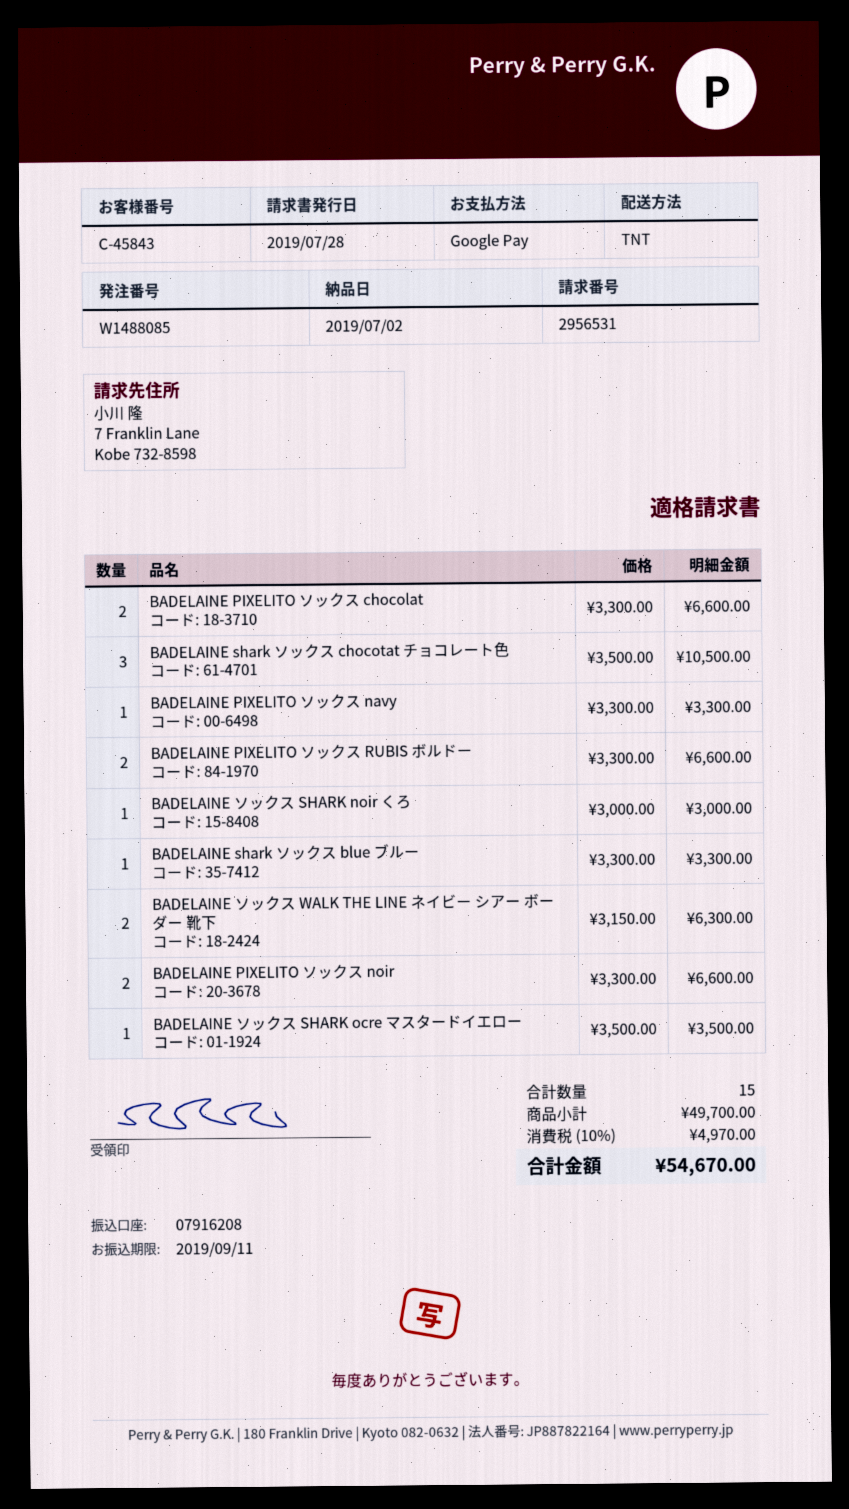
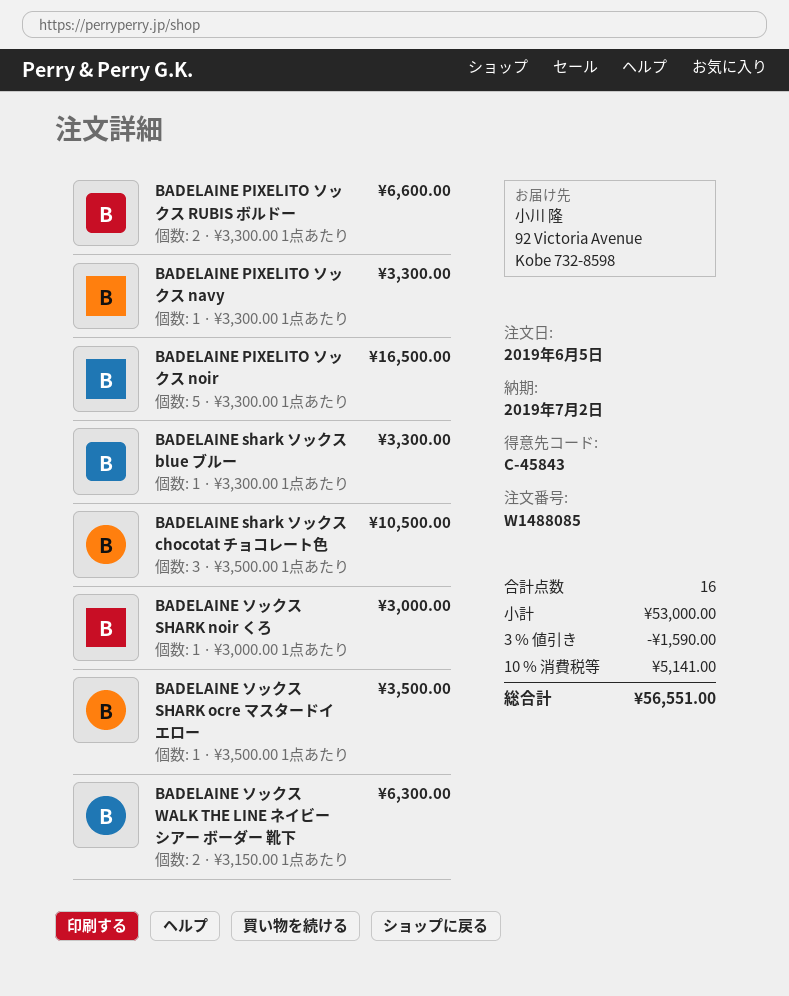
BADELAINE PIXELITO ソックス chocolat: 2 x 3300.00 = 6600.00 -> none
BADELAINE PIXELITO ソックス noir: 2 x 3300.00 = 6600.00 -> 5 x 3300.00 = 16500.00
total quantity: 15 -> 16
subtotal: 49700.00 -> 53000.00
discount: none -> 3% = 1590.00
tax: 10% = 4970.00 -> 10% = 5141.00
total: 54670.00 -> 56551.00

